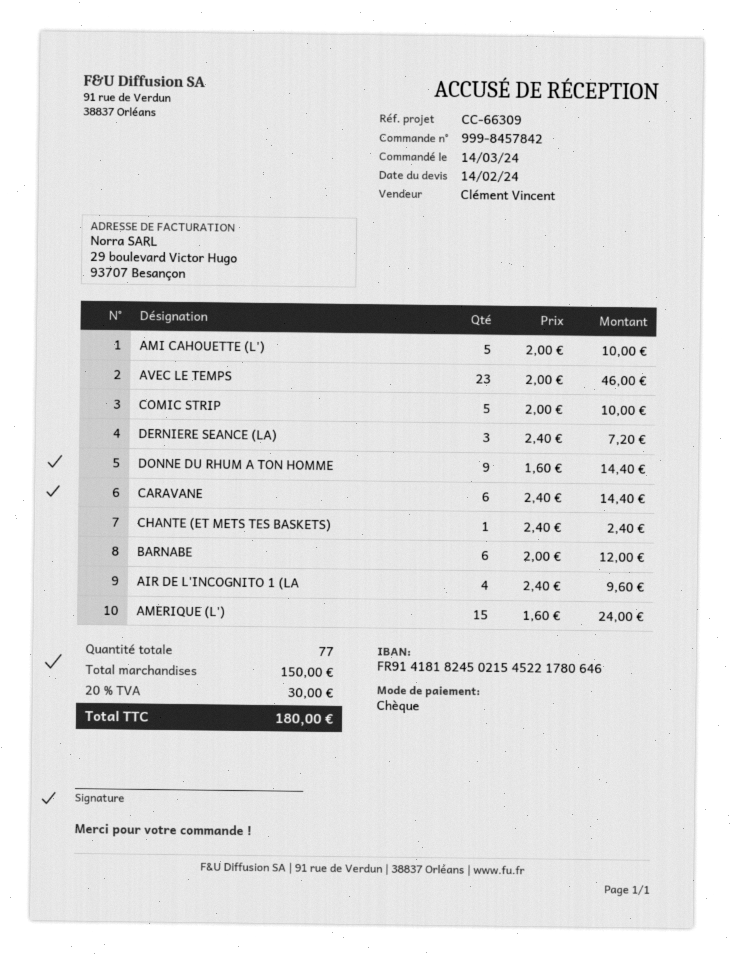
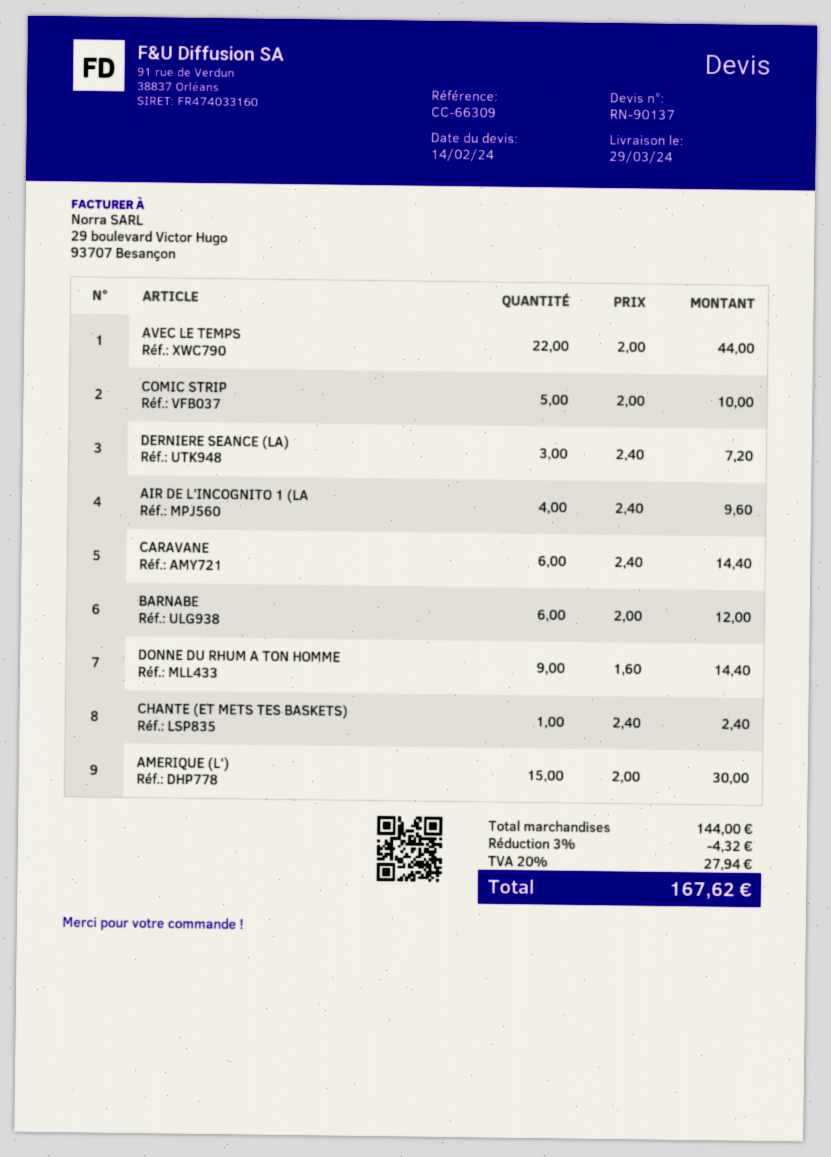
AMI CAHOUETTE (L'): 5 x 2.00 = 10.00 -> none
AVEC LE TEMPS: 23 x 2.00 = 46.00 -> 22 x 2.00 = 44.00
AMERIQUE (L'): 15 x 1.60 = 24.00 -> 15 x 2.00 = 30.00
subtotal: 150.00 -> 144.00
discount: none -> 3% = 4.32
tax: 20% = 30.00 -> 20% = 27.94
total: 180.00 -> 167.62

